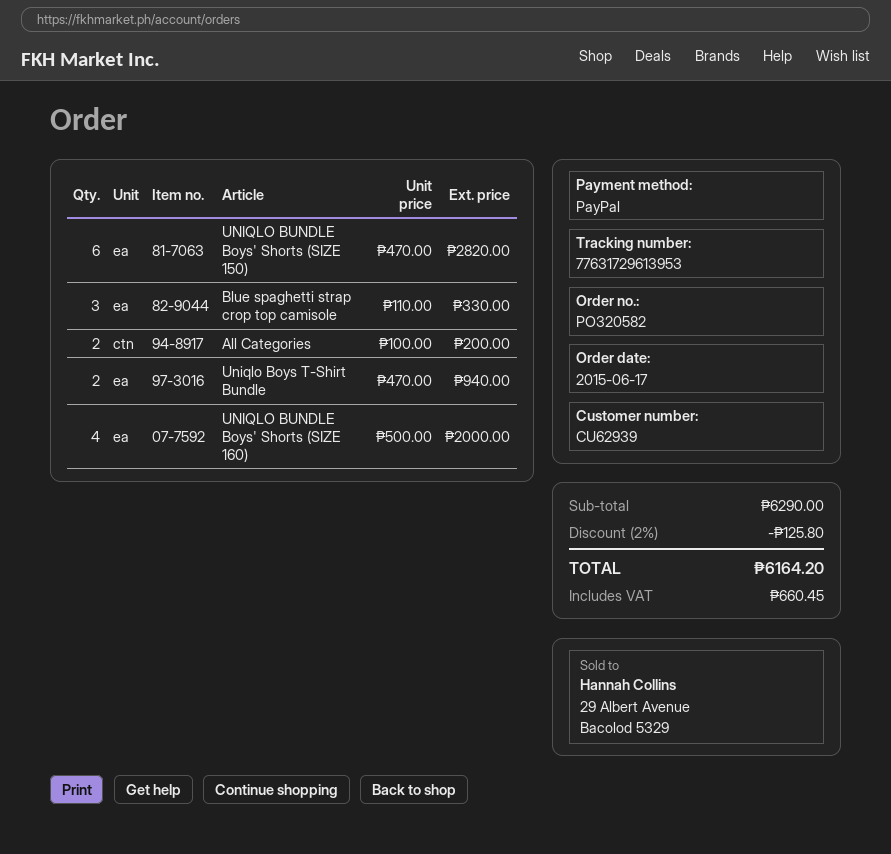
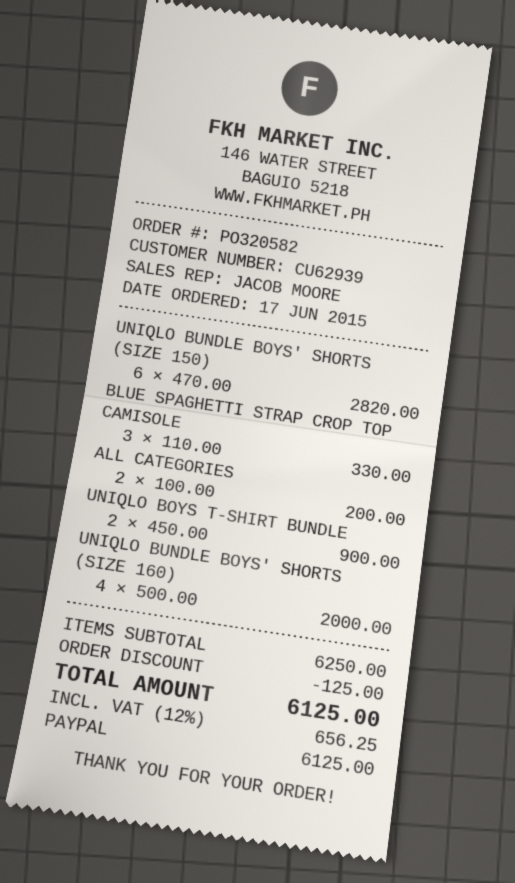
Uniqlo Boys T-Shirt Bundle: 2 x 470.00 = 940.00 -> 2 x 450.00 = 900.00
subtotal: 6290.00 -> 6250.00
discount: 125.80 -> 125.00
tax: 660.45 -> 656.25
total: 6164.20 -> 6125.00

